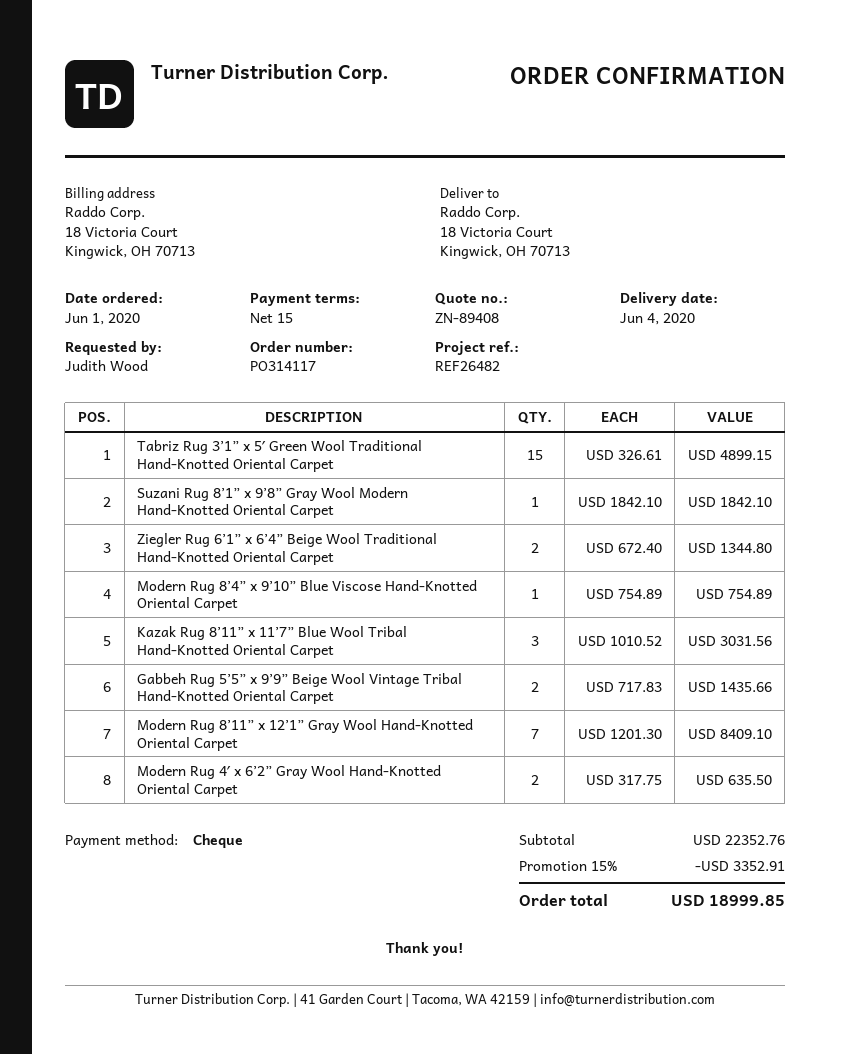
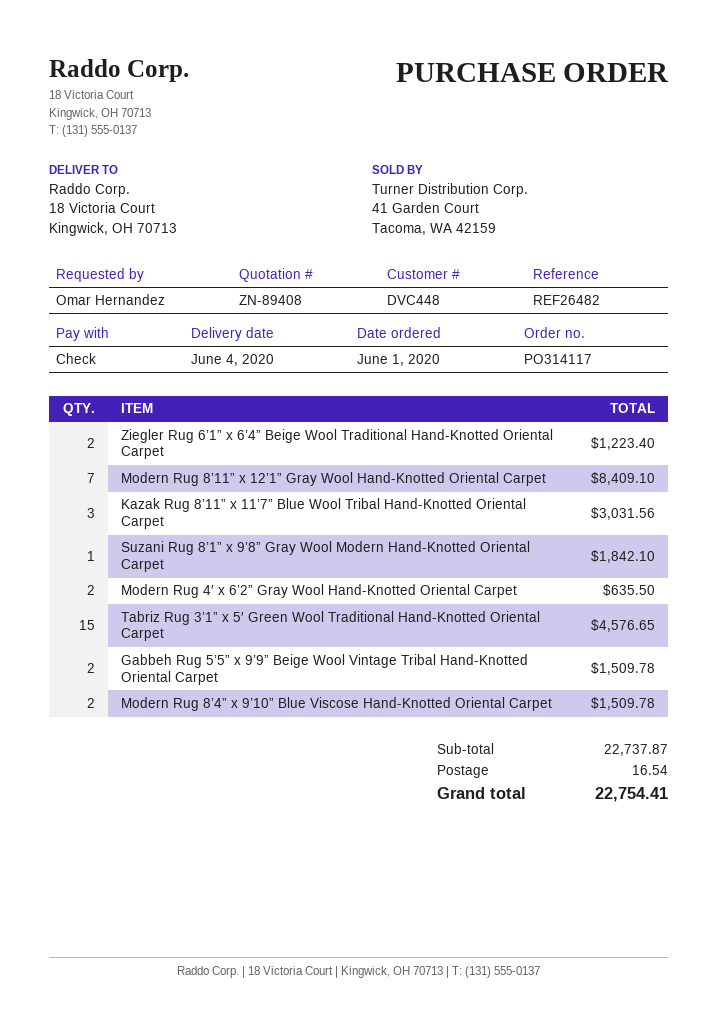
ordered by: Judith Wood -> Omar Hernandez
Tabriz Rug 3’1” x 5′ Green Wool Traditional Hand-Knotted Oriental Carpet: 15 for 4899.15 -> 15 for 4576.65
Ziegler Rug 6’1” x 6’4” Beige Wool Traditional Hand-Knotted Oriental Carpet: 2 for 1344.80 -> 2 for 1223.40
Modern Rug 8’4” x 9’10” Blue Viscose Hand-Knotted Oriental Carpet: 1 for 754.89 -> 2 for 1509.78
Gabbeh Rug 5’5” x 9’9” Beige Wool Vintage Tribal Hand-Knotted Oriental Carpet: 2 for 1435.66 -> 2 for 1509.78
subtotal: 22352.76 -> 22737.87
discount: 15% = 3352.91 -> none
shipping: none -> 16.54
total: 18999.85 -> 22754.41

